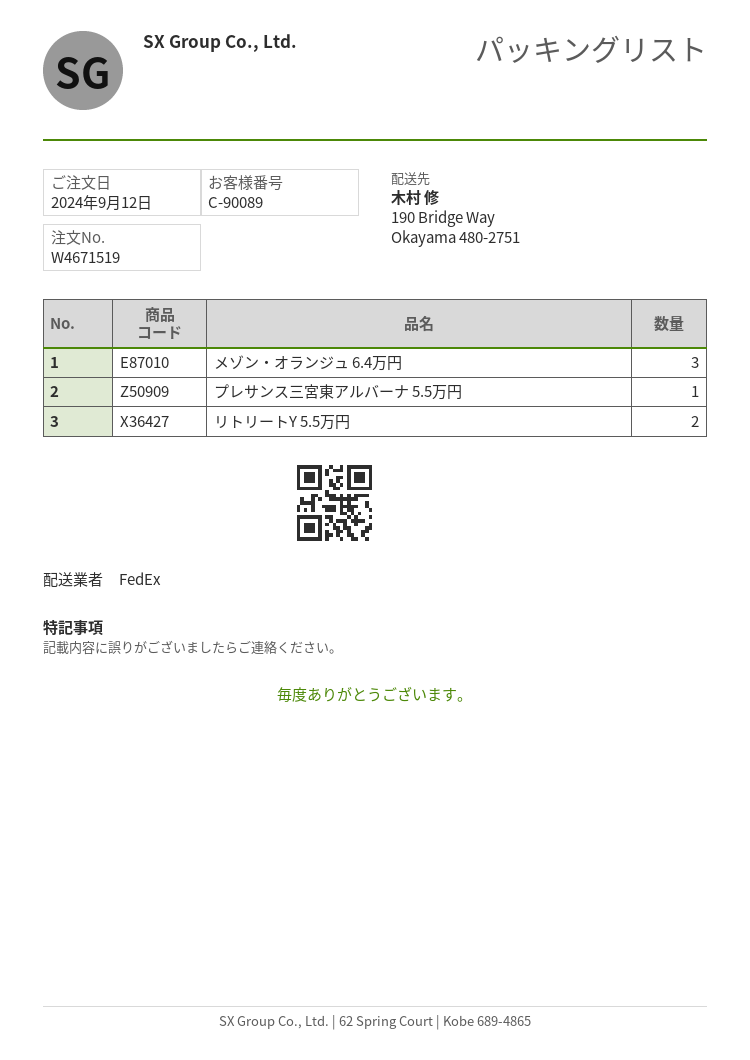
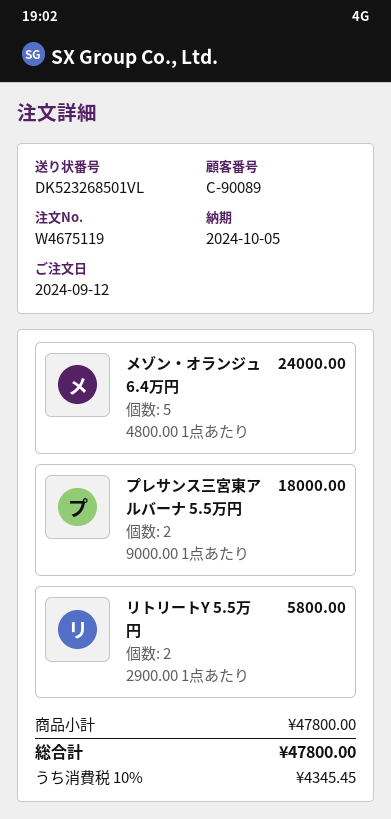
order number: W4671519 -> W4675119
メゾン・オランジュ 6.4万円: 3 -> 5
プレサンス三宮東アルバーナ 5.5万円: 1 -> 2

